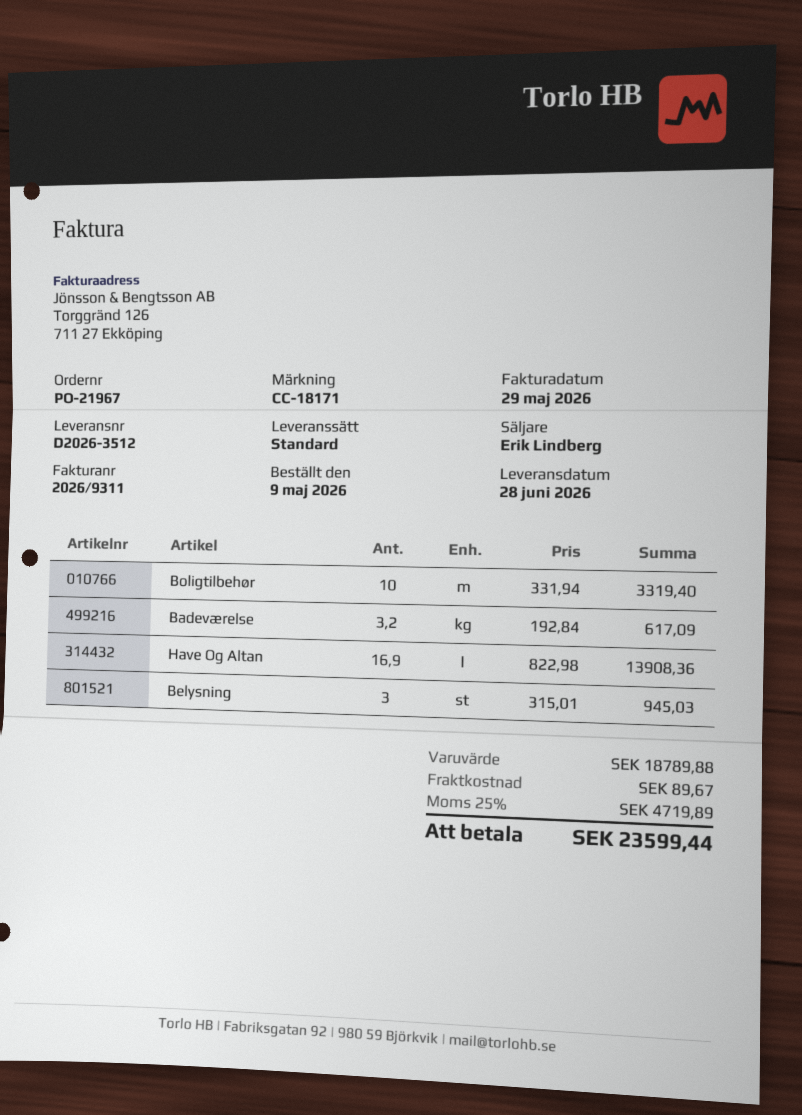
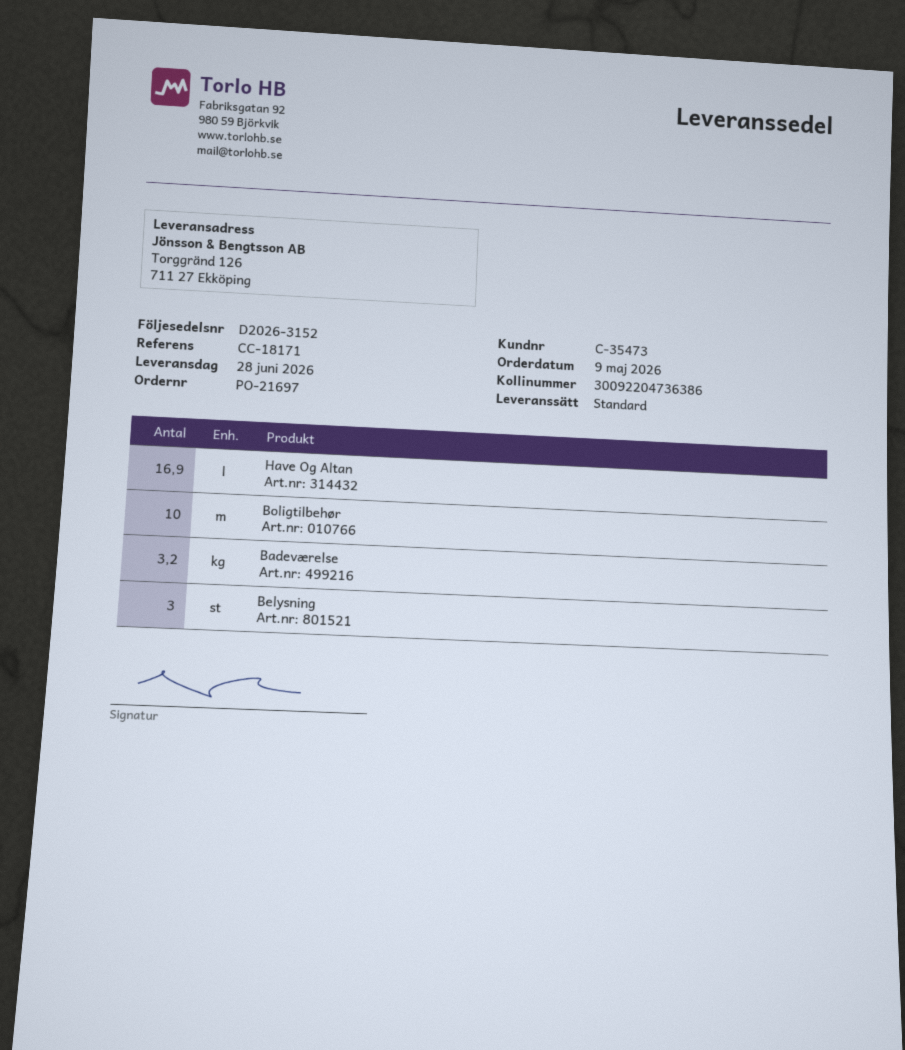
order number: PO-21967 -> PO-21697
delivery note number: D2026-3512 -> D2026-3152

